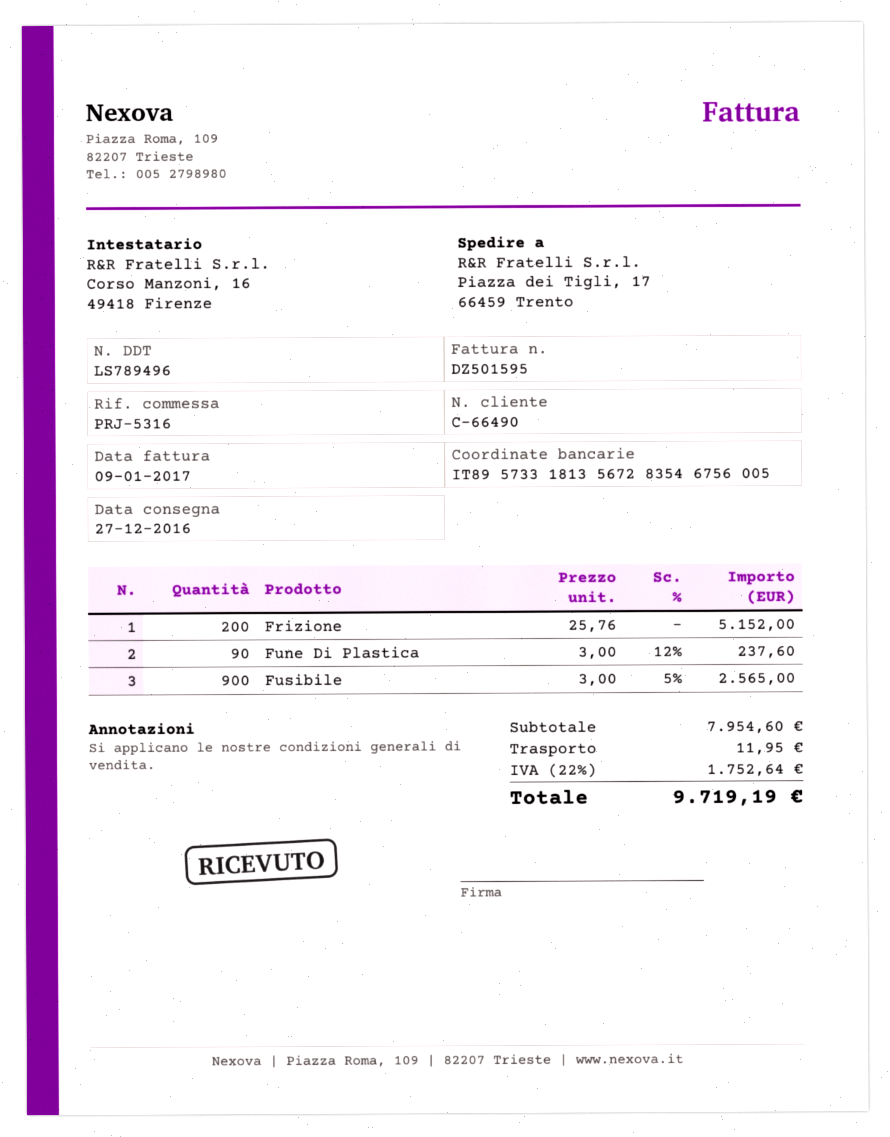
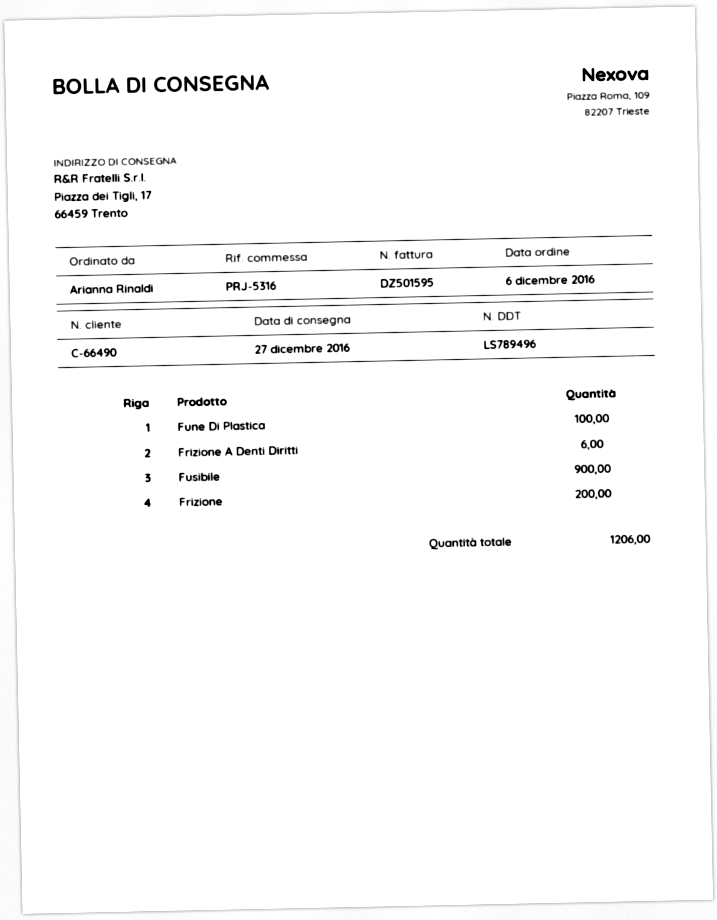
Fune Di Plastica: 90 -> 100
Frizione A Denti Diritti: none -> 6

